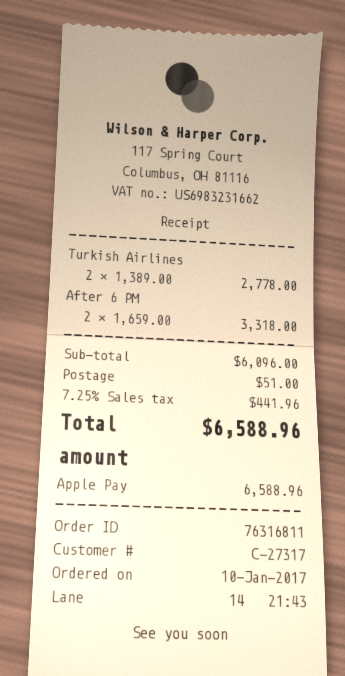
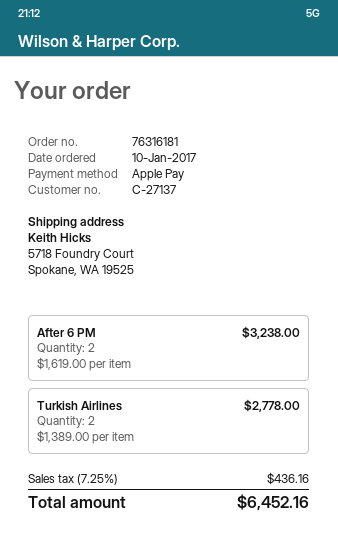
order number: 76316811 -> 76316181
customer number: C-27317 -> C-27137
After 6 PM: 2 x 1659.00 = 3318.00 -> 2 x 1619.00 = 3238.00
shipping: 51.00 -> none
tax: 7.25% = 441.96 -> 7.25% = 436.16
total: 6588.96 -> 6452.16

